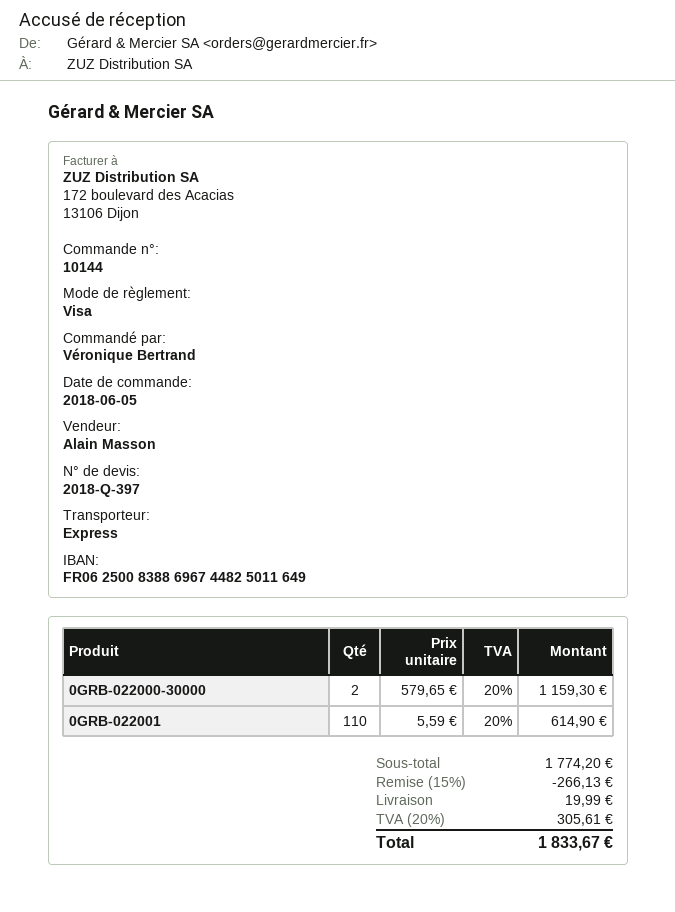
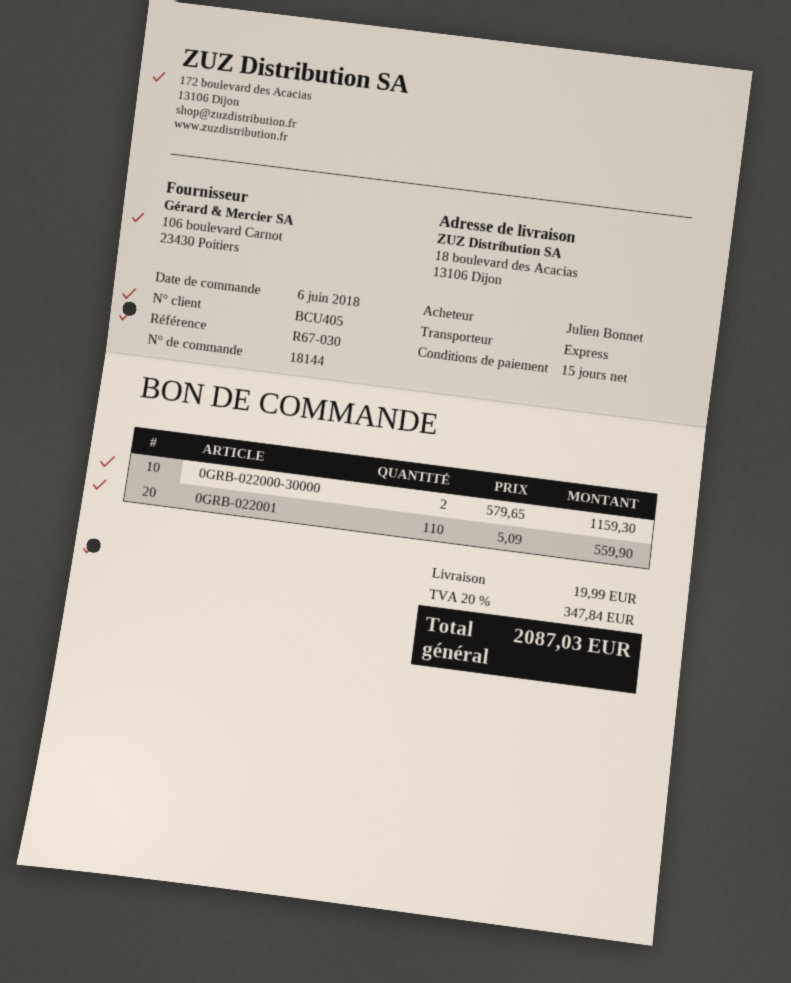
order number: 10144 -> 18144
order date: 2018-06-05 -> 2018-06-06
ordered by: Véronique Bertrand -> Julien Bonnet
0GRB-022001: 110 x 5.59 = 614.90 -> 110 x 5.09 = 559.90
discount: 15% = 266.13 -> none
tax: 20% = 305.61 -> 20% = 347.84
total: 1833.67 -> 2087.03

